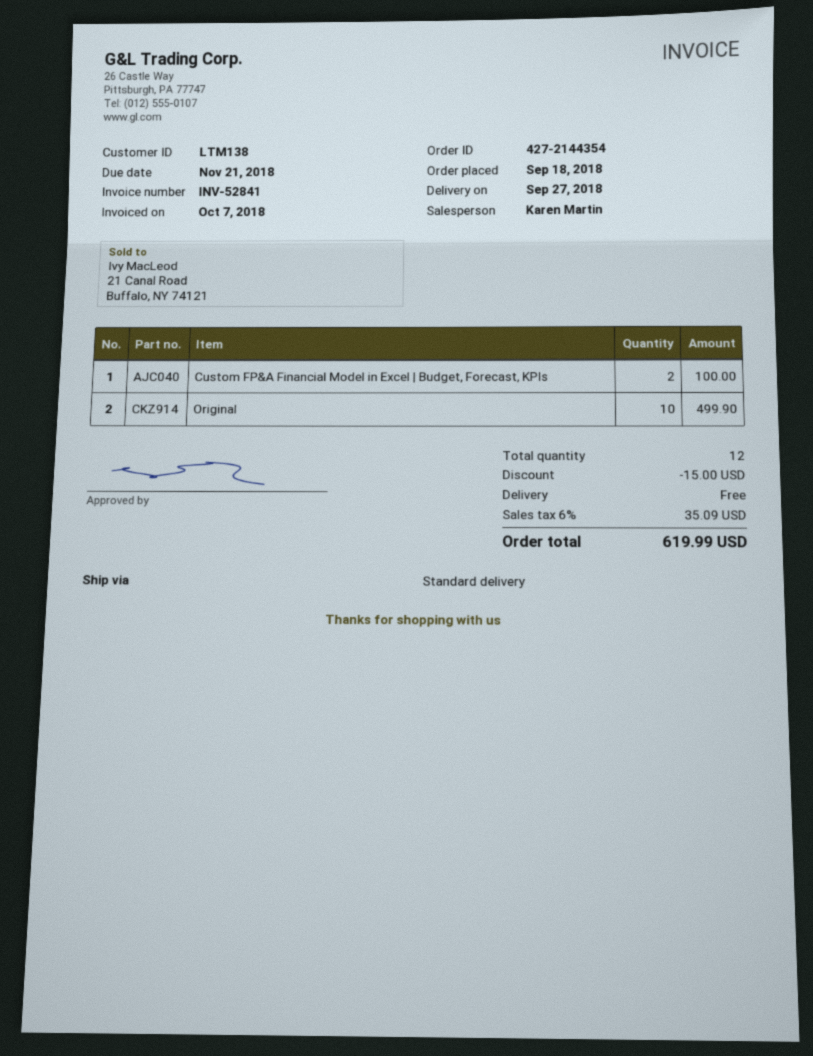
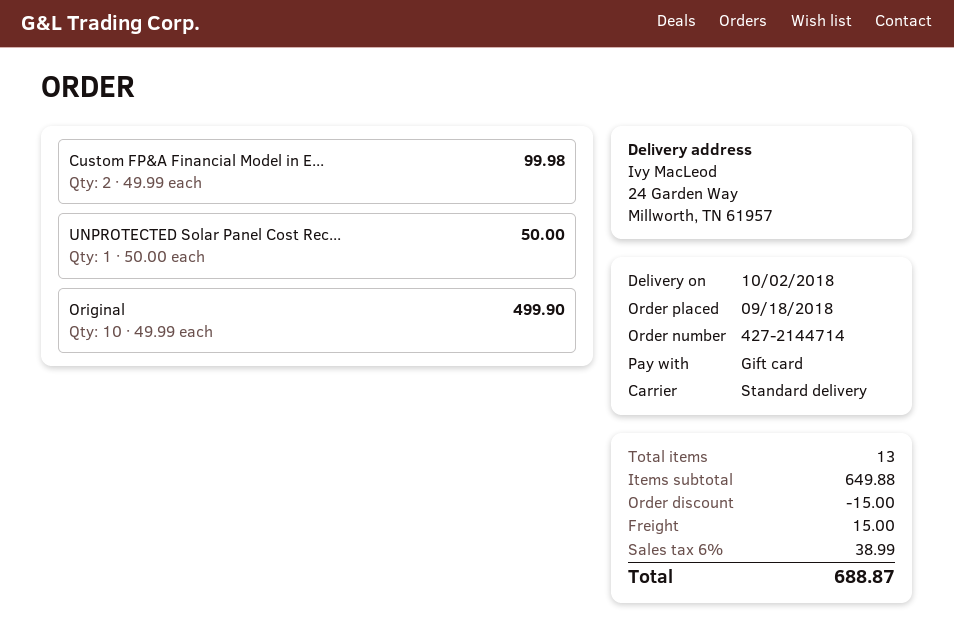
order number: 427-2144354 -> 427-2144714
delivery date: 2018-09-27 -> 2018-10-02
Custom FP&A Financial Model in Excel | Budget, Forecast, KPIs: 2 for 100.00 -> 2 for 99.98
UNPROTECTED Solar Panel Cost Rec...: none -> 1 for 50.00
total quantity: 12 -> 13
shipping: 0.00 -> 15.00
tax: 6% = 35.09 -> 6% = 38.99
total: 619.99 -> 688.87

